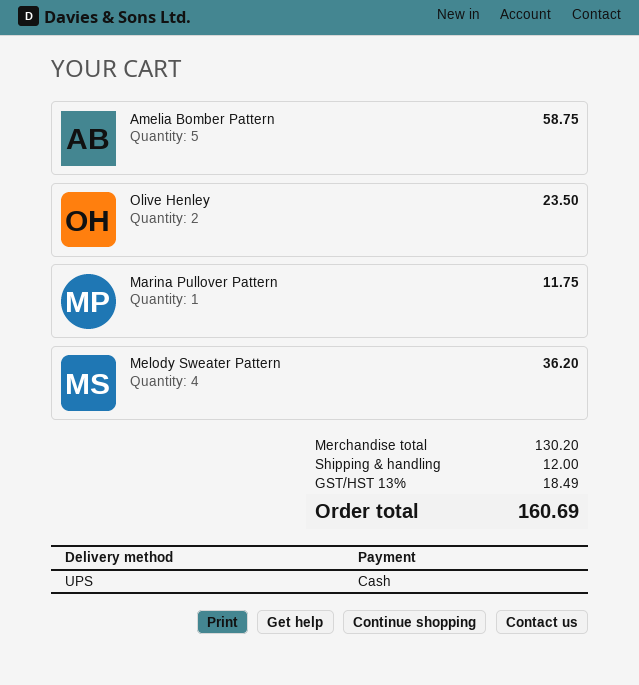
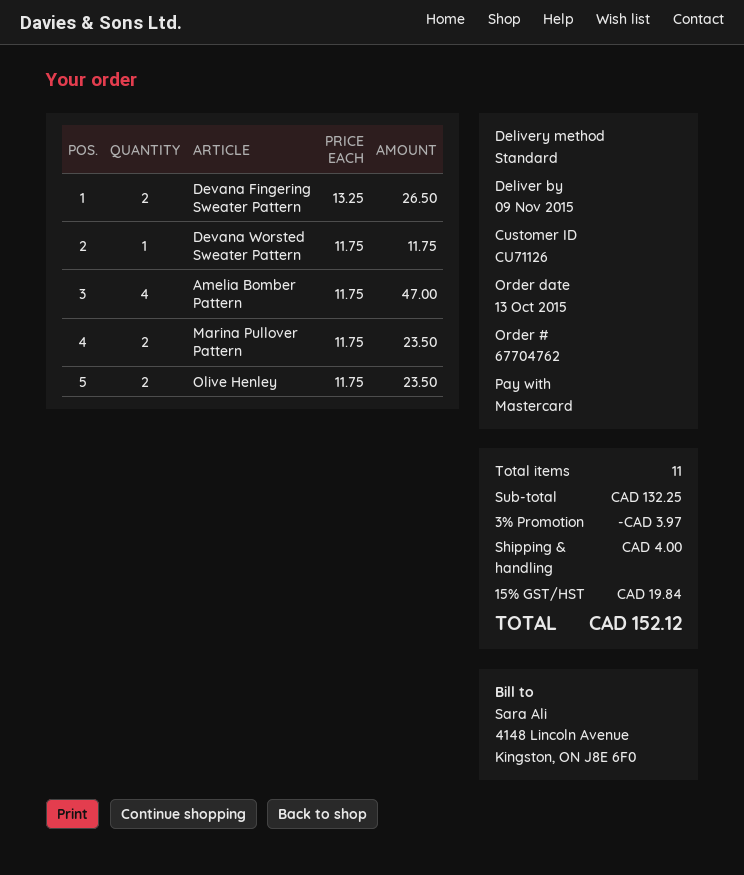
payment method: cash -> Mastercard
shipping method: UPS -> standard
Amelia Bomber Pattern: 5 for 58.75 -> 4 for 47.00
Marina Pullover Pattern: 1 for 11.75 -> 2 for 23.50
Melody Sweater Pattern: 4 for 36.20 -> none
Devana Fingering Sweater Pattern: none -> 2 for 26.50
Devana Worsted Sweater Pattern: none -> 1 for 11.75
subtotal: 130.20 -> 132.25
discount: none -> 3% = 3.97
shipping: 12.00 -> 4.00
tax: 13% = 18.49 -> 15% = 19.84
total: 160.69 -> 152.12

